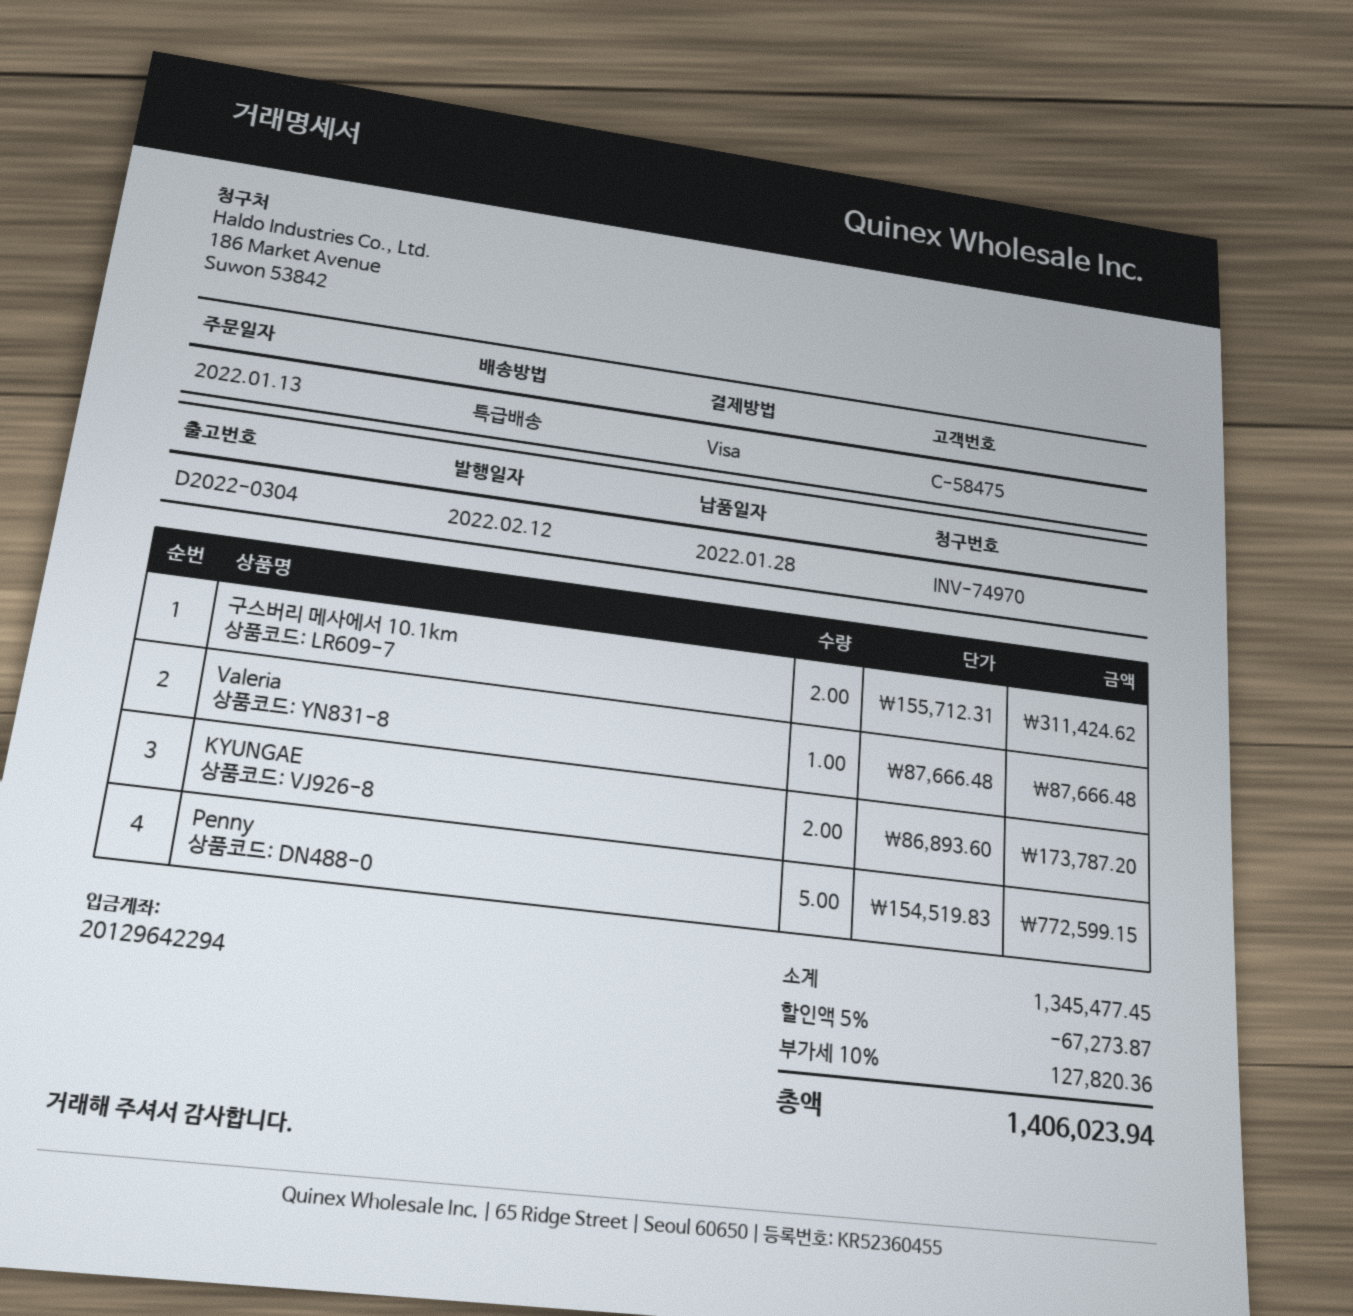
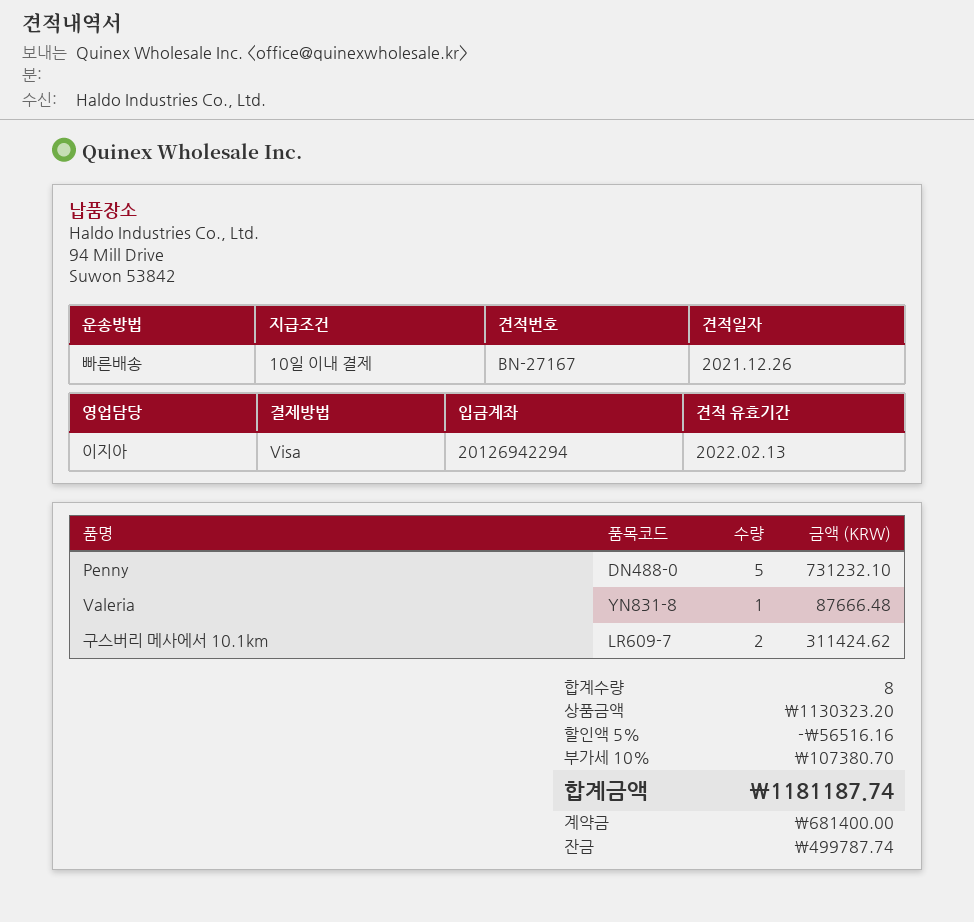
bank account: 20129642294 -> 20126942294
KYUNGAE: 2 for 173787.20 -> none
Penny: 5 for 772599.15 -> 5 for 731232.10
subtotal: 1345477.45 -> 1130323.20
discount: 5% = 67273.87 -> 5% = 56516.16
tax: 10% = 127820.36 -> 10% = 107380.70
total: 1406023.94 -> 1181187.74

